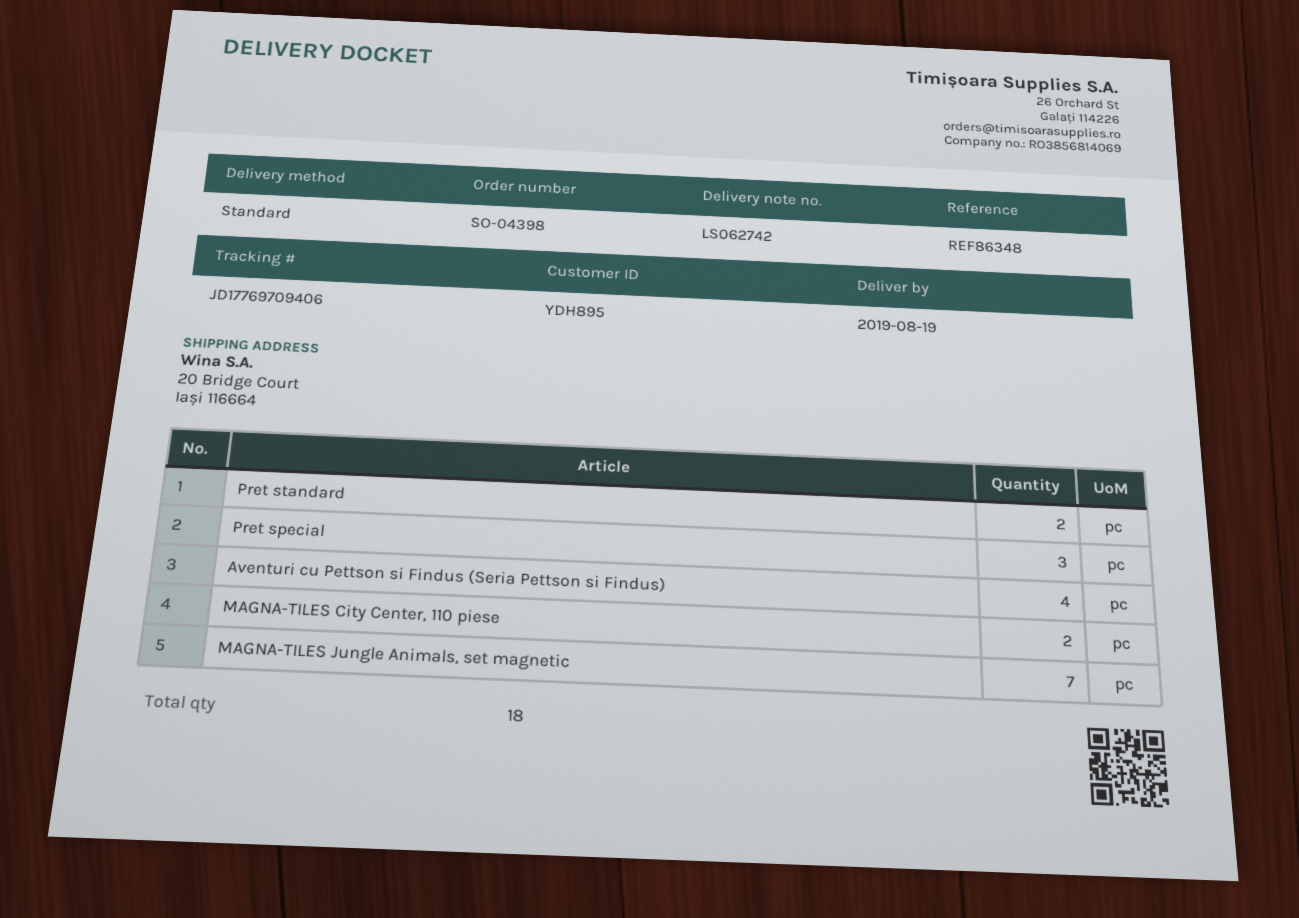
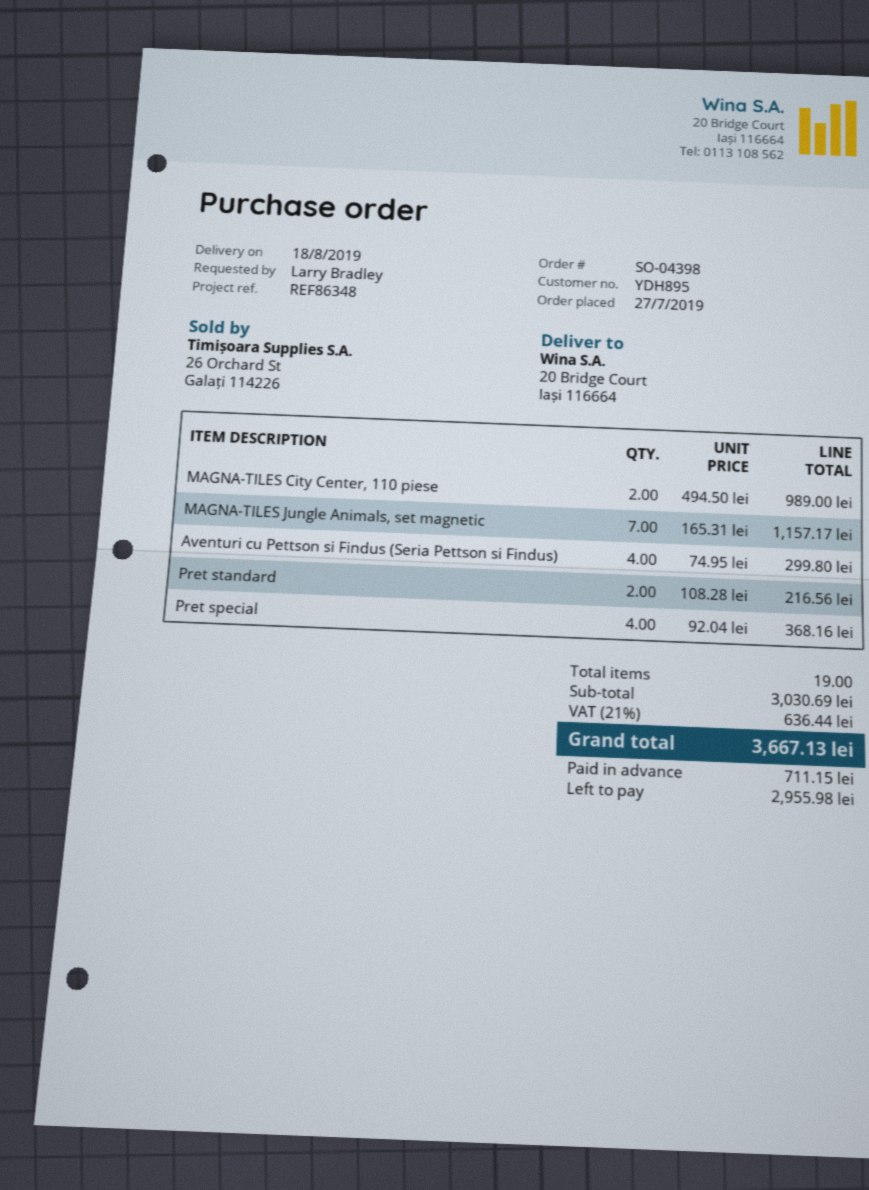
delivery date: 2019-08-19 -> 2019-08-18
Pret special: 3 -> 4
total quantity: 18 -> 19

